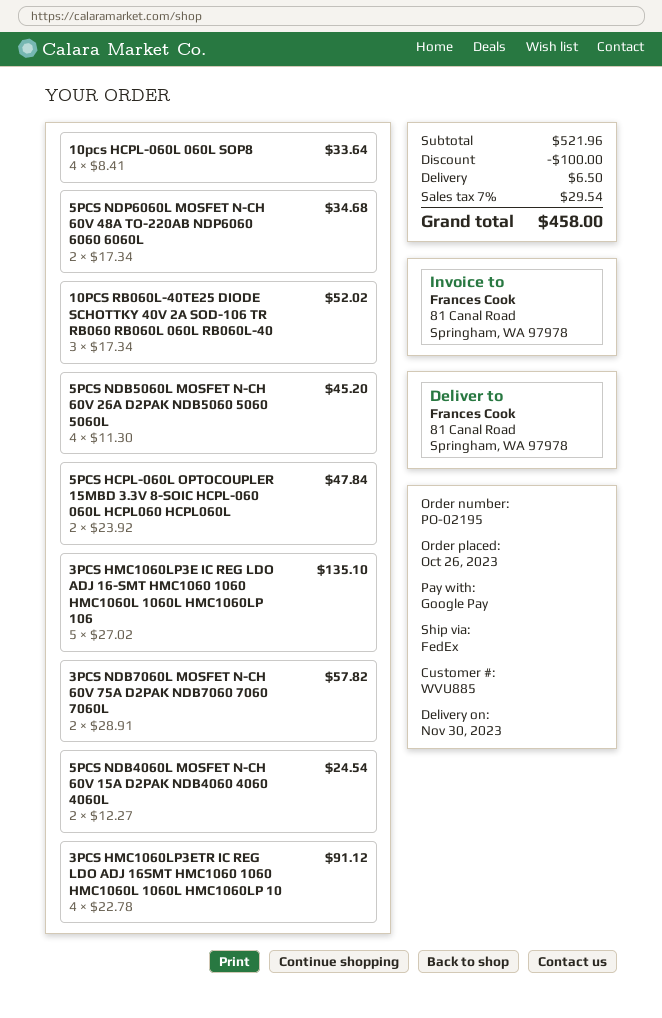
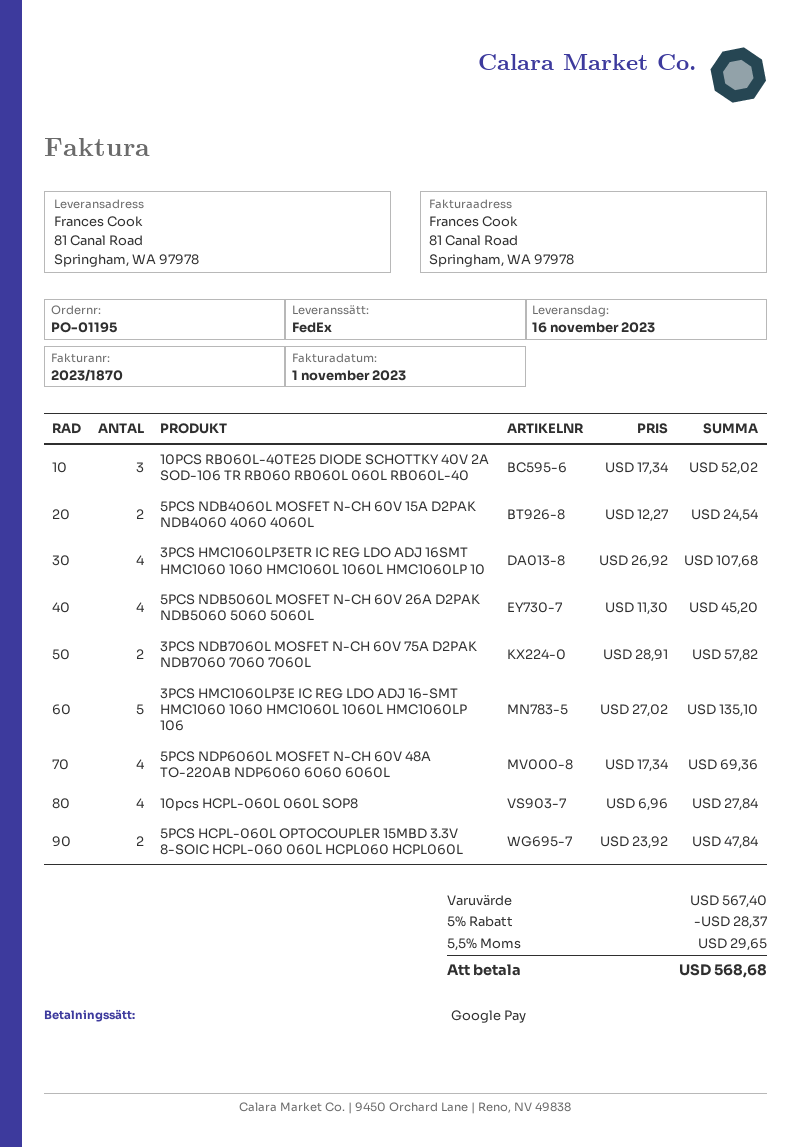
order number: PO-02195 -> PO-01195
delivery date: 2023-11-30 -> 2023-11-16
10pcs HCPL-060L 060L SOP8: 4 x 8.41 = 33.64 -> 4 x 6.96 = 27.84
5PCS NDP6060L MOSFET N-CH 60V 48A TO-220AB NDP6060 6060 6060L: 2 x 17.34 = 34.68 -> 4 x 17.34 = 69.36
3PCS HMC1060LP3ETR IC REG LDO ADJ 16SMT HMC1060 1060 HMC1060L 1060L HMC1060LP 10: 4 x 22.78 = 91.12 -> 4 x 26.92 = 107.68
subtotal: 521.96 -> 567.40
discount: 100.00 -> 28.37
shipping: 6.50 -> none
tax: 7% = 29.54 -> 5.5% = 29.65
total: 458.00 -> 568.68

